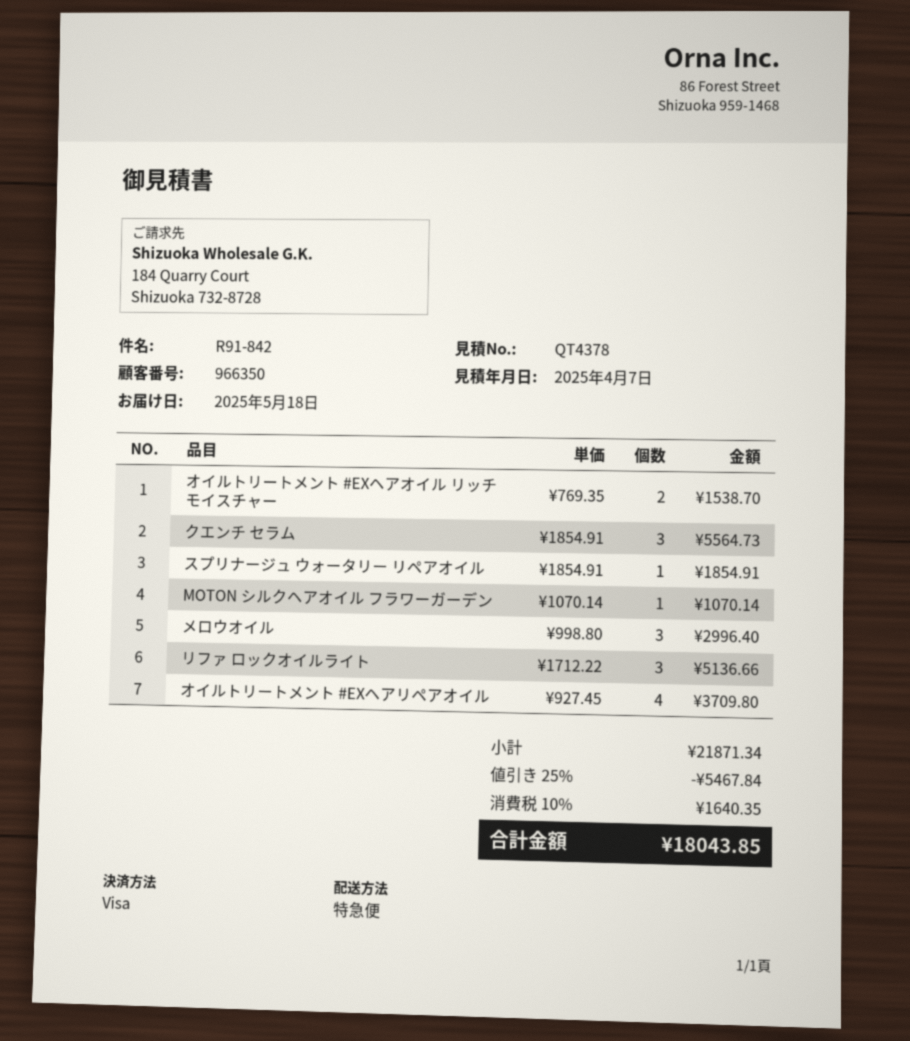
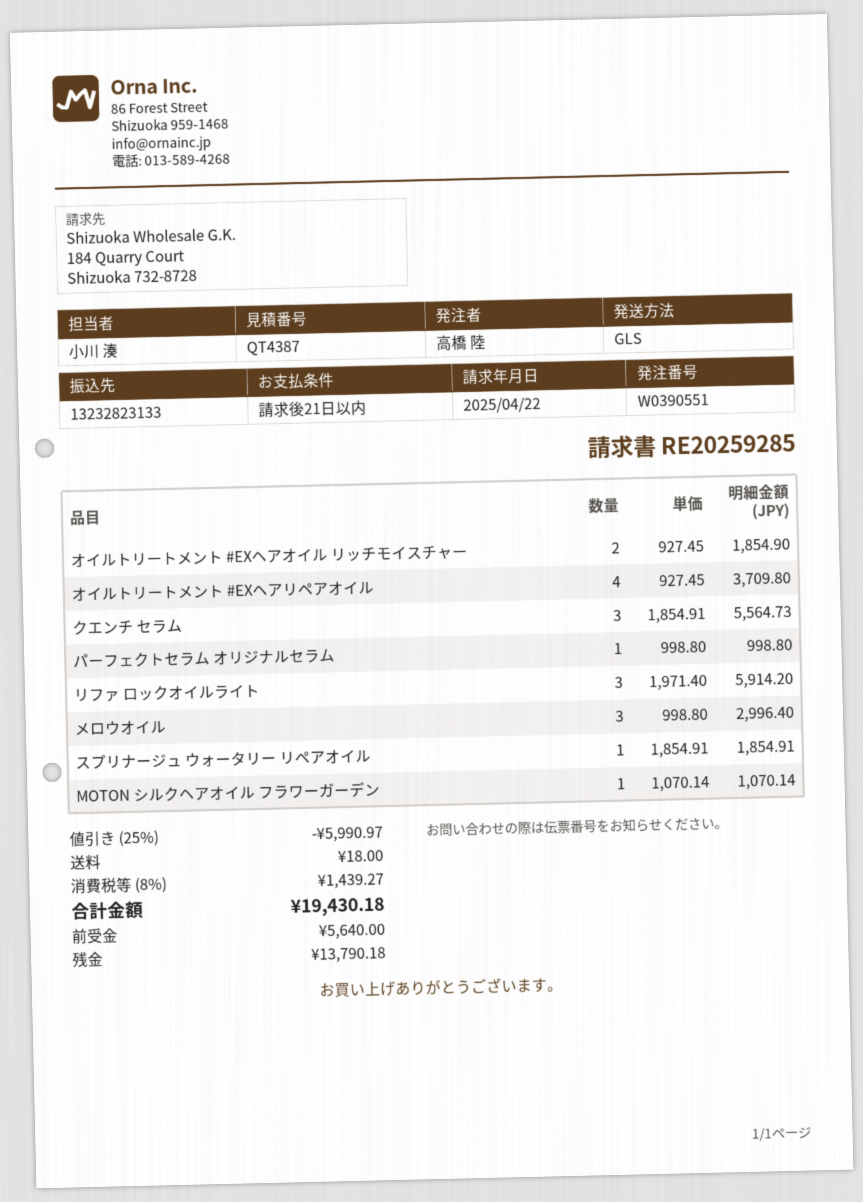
quote number: QT4378 -> QT4387
shipping method: express -> GLS
オイルトリートメント #EXヘアオイル リッチモイスチャー: 2 x 769.35 = 1538.70 -> 2 x 927.45 = 1854.90
リファ ロックオイルライト: 3 x 1712.22 = 5136.66 -> 3 x 1971.40 = 5914.20
パーフェクトセラム オリジナルセラム: none -> 1 x 998.80 = 998.80
discount: 25% = 5467.84 -> 25% = 5990.97
shipping: none -> 18.00
tax: 10% = 1640.35 -> 8% = 1439.27
total: 18043.85 -> 19430.18

